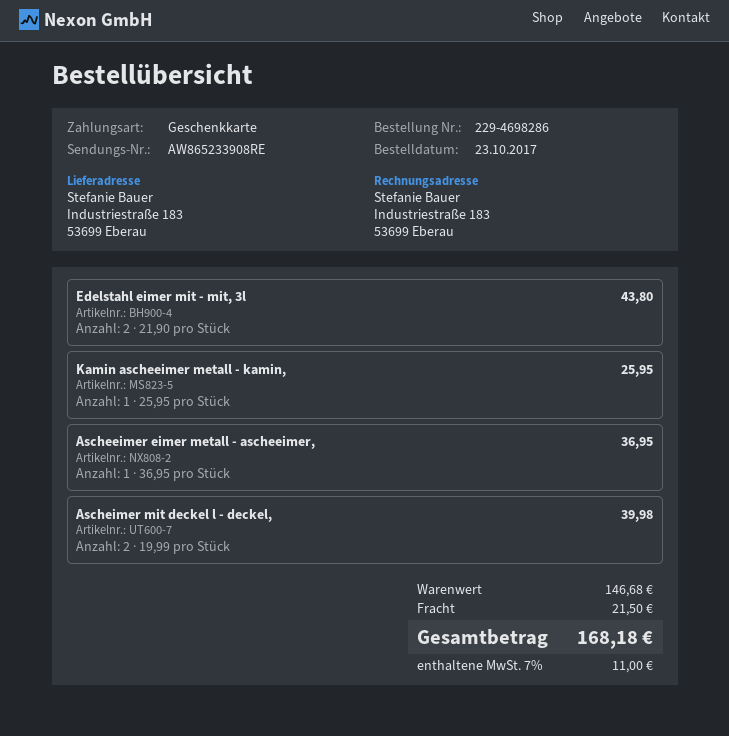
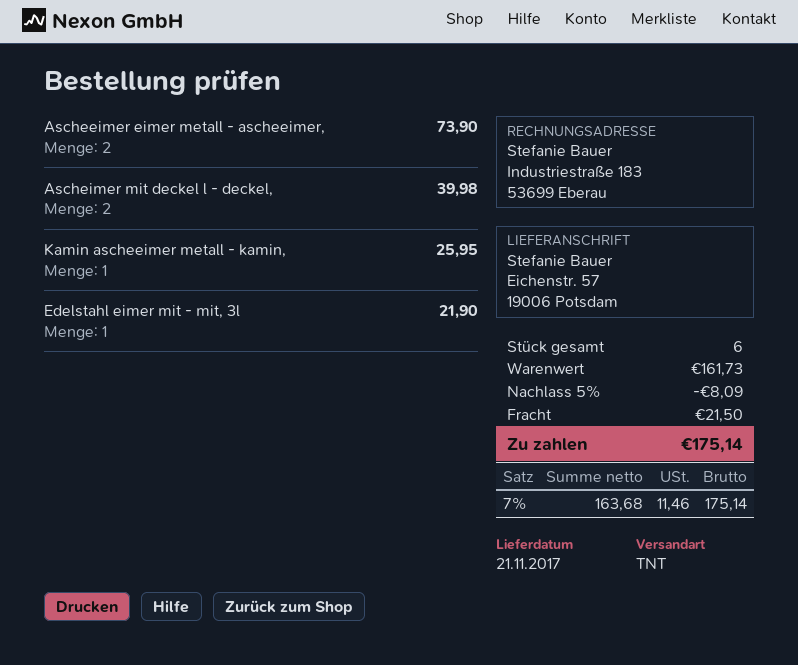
ship to: Industriestraße 183, 53699 Eberau -> Eichenstr. 57, 19006 Potsdam
Edelstahl eimer mit - mit, 3l: 2 for 43.80 -> 1 for 21.90
Ascheeimer eimer metall - ascheeimer,: 1 for 36.95 -> 2 for 73.90
subtotal: 146.68 -> 161.73
discount: none -> 5% = 8.09
tax: 7% = 11.00 -> 7% = 11.46
total: 168.18 -> 175.14

